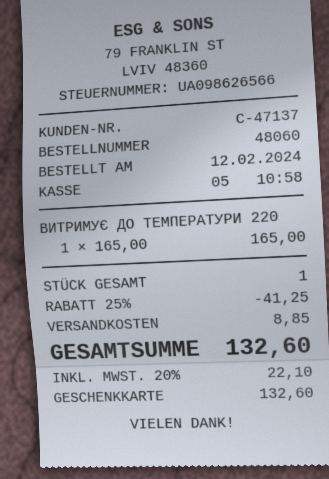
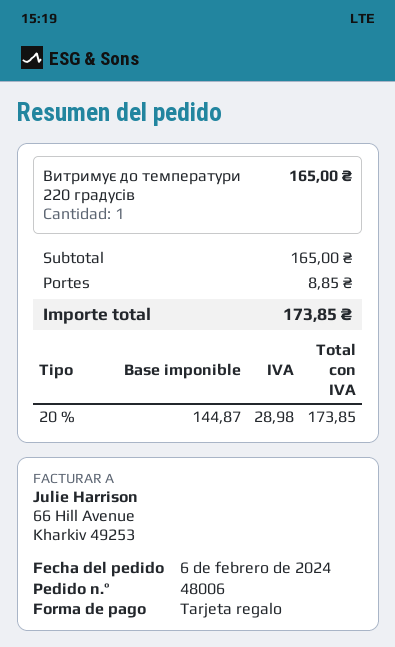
order number: 48060 -> 48006
order date: 2024-02-12 -> 2024-02-06
discount: 25% = 41.25 -> none
tax: 20% = 22.10 -> 20% = 28.98
total: 132.60 -> 173.85

